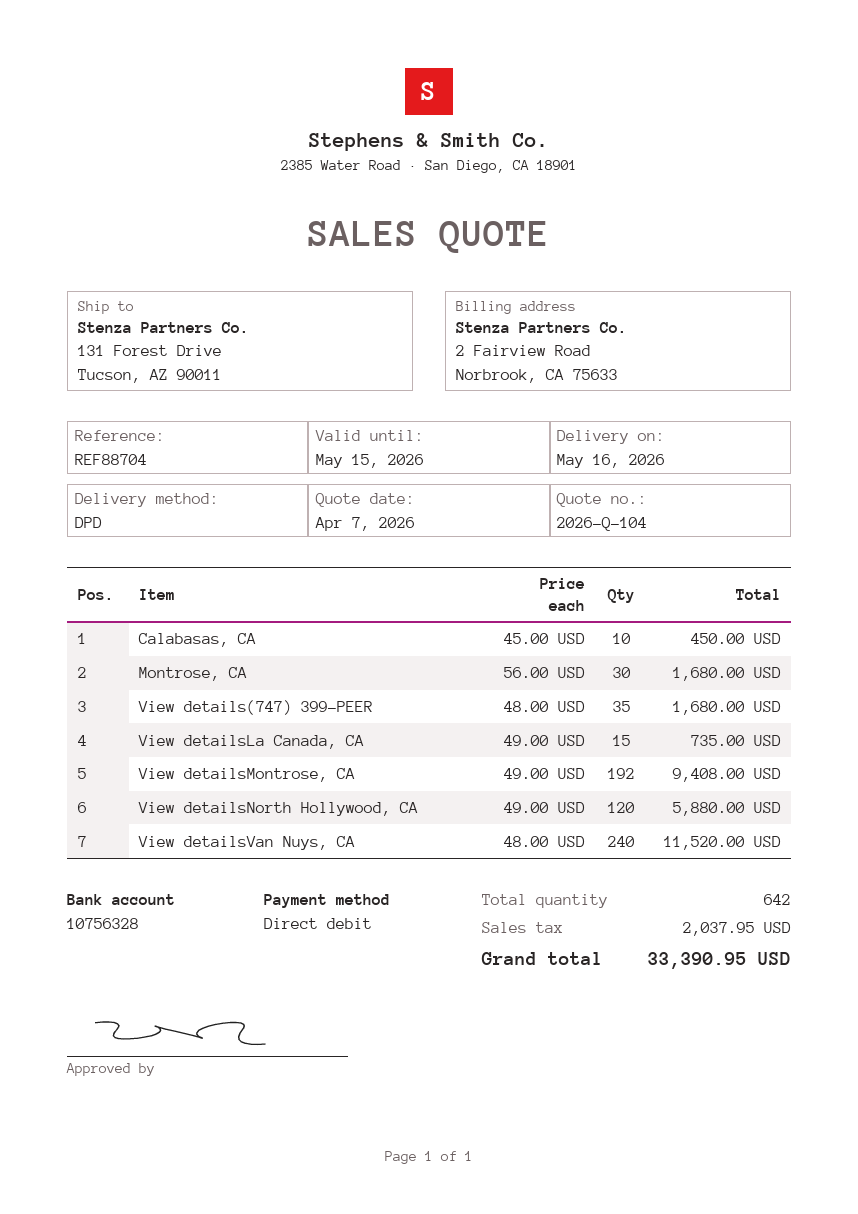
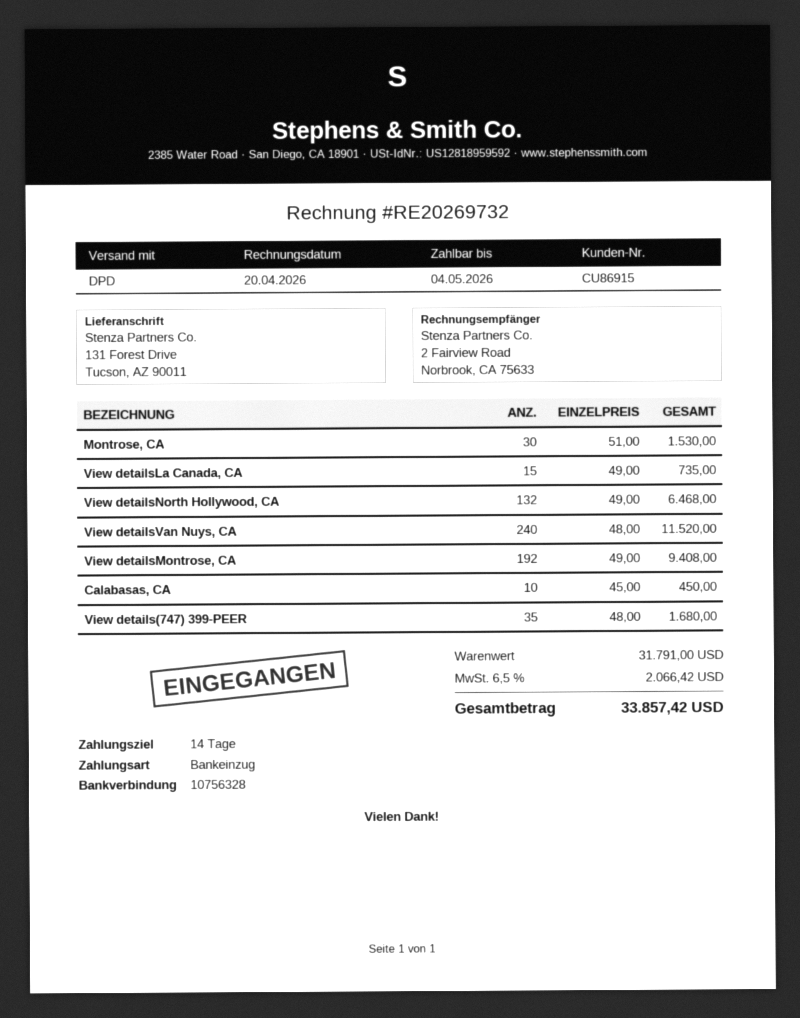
Montrose, CA: 30 x 56.00 = 1680.00 -> 30 x 51.00 = 1530.00
View detailsNorth Hollywood, CA: 120 x 49.00 = 5880.00 -> 132 x 49.00 = 6468.00
tax: 2037.95 -> 2066.42
total: 33390.95 -> 33857.42

